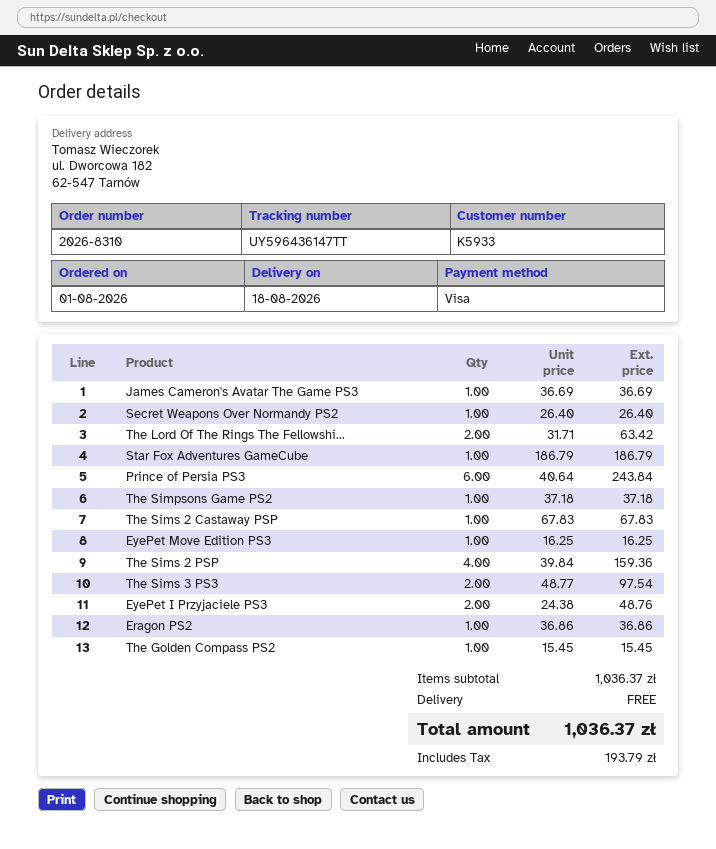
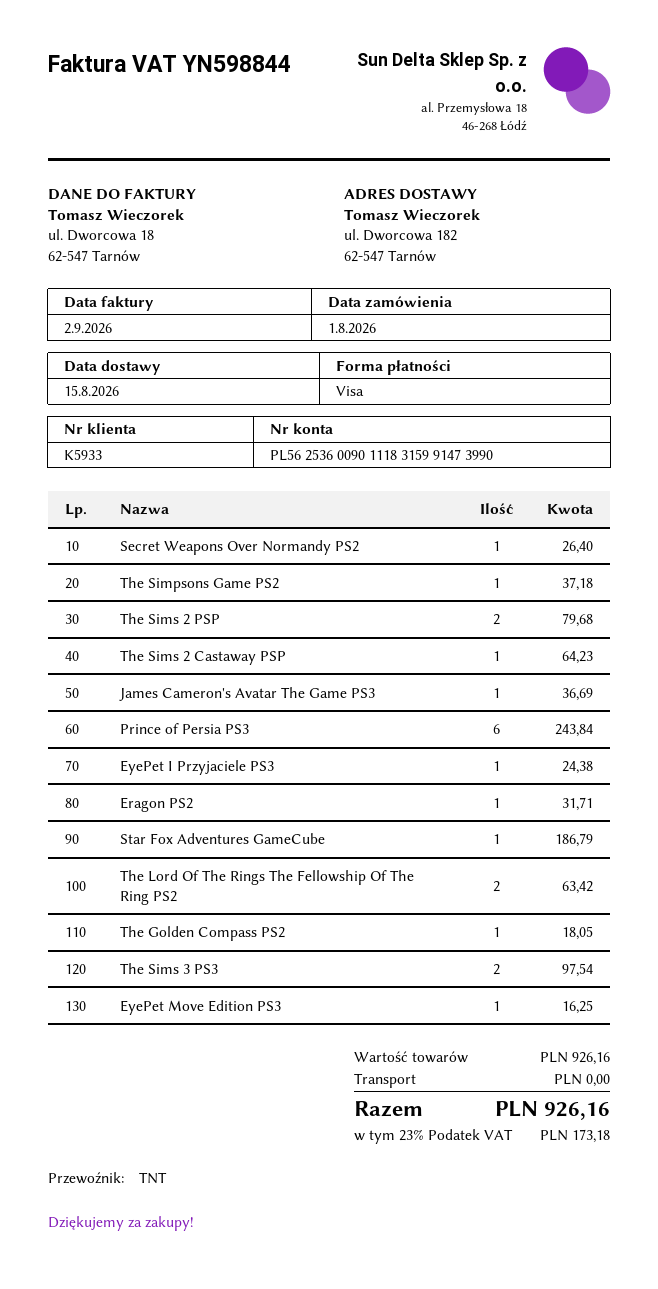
delivery date: 2026-08-18 -> 2026-08-15
The Sims 2 Castaway PSP: 1 for 67.83 -> 1 for 64.23
The Sims 2 PSP: 4 for 159.36 -> 2 for 79.68
EyePet I Przyjaciele PS3: 2 for 48.76 -> 1 for 24.38
Eragon PS2: 1 for 36.86 -> 1 for 31.71
The Golden Compass PS2: 1 for 15.45 -> 1 for 18.05
subtotal: 1036.37 -> 926.16
tax: 193.79 -> 173.18
total: 1036.37 -> 926.16

